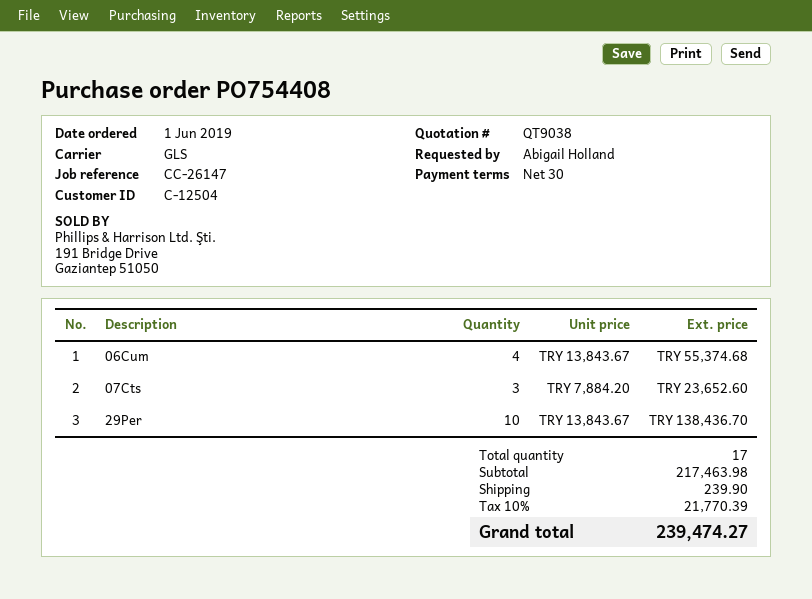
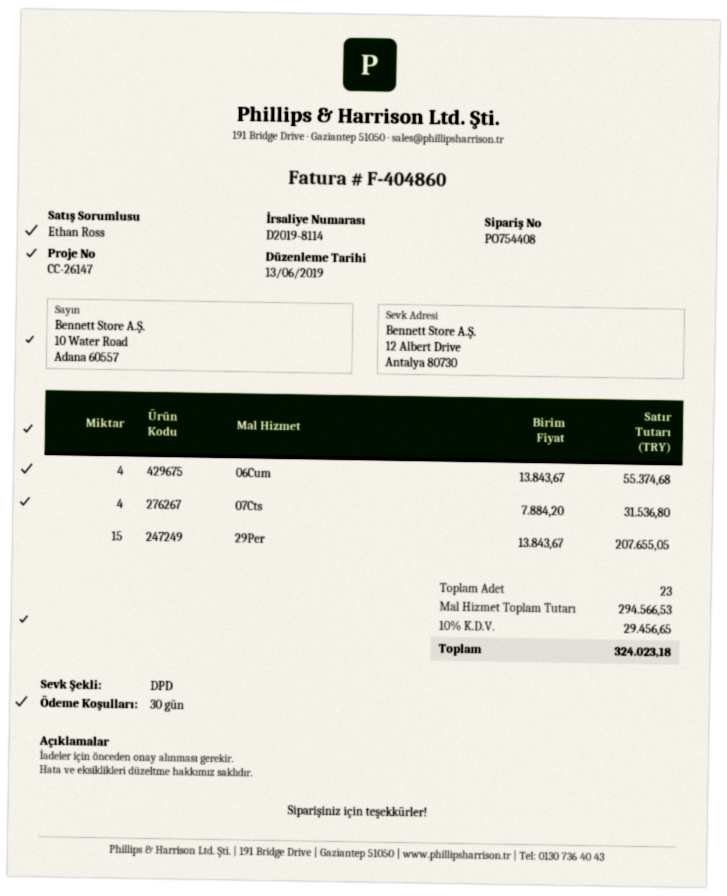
shipping method: GLS -> DPD
07Cts: 3 x 7884.20 = 23652.60 -> 4 x 7884.20 = 31536.80
29Per: 10 x 13843.67 = 138436.70 -> 15 x 13843.67 = 207655.05
total quantity: 17 -> 23
subtotal: 217463.98 -> 294566.53
shipping: 239.90 -> none
tax: 10% = 21770.39 -> 10% = 29456.65
total: 239474.27 -> 324023.18

